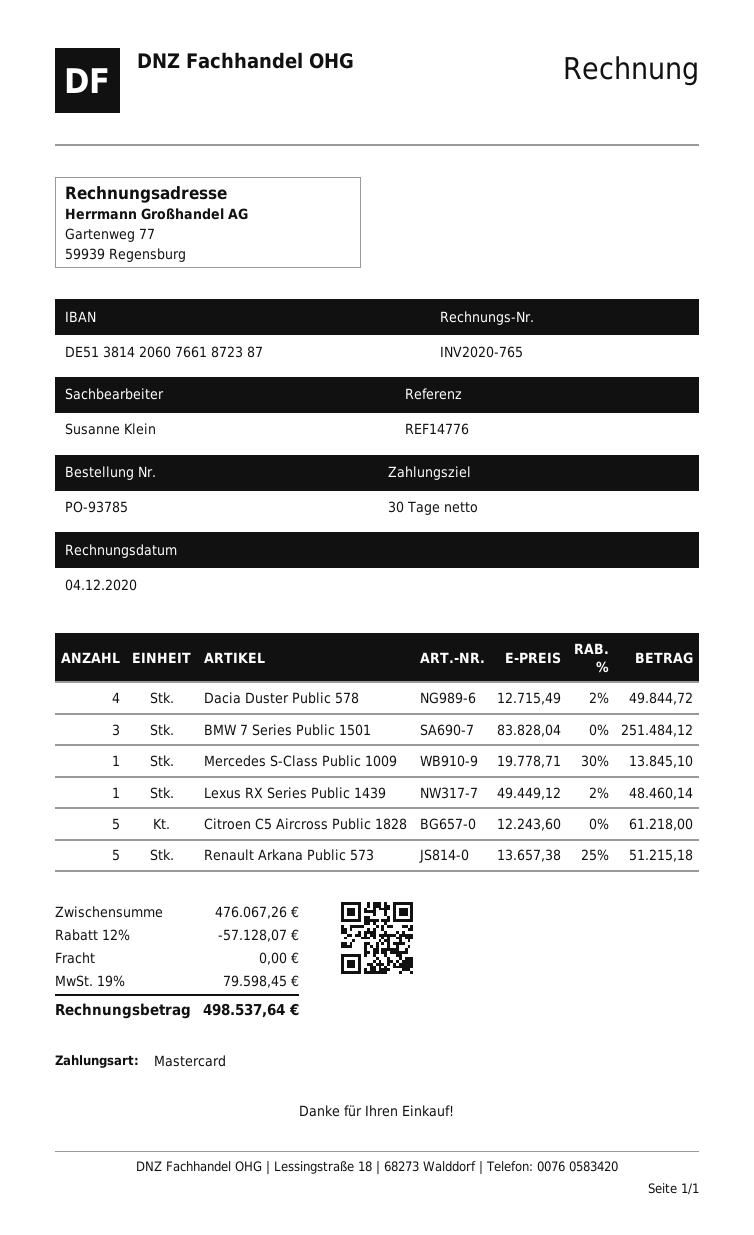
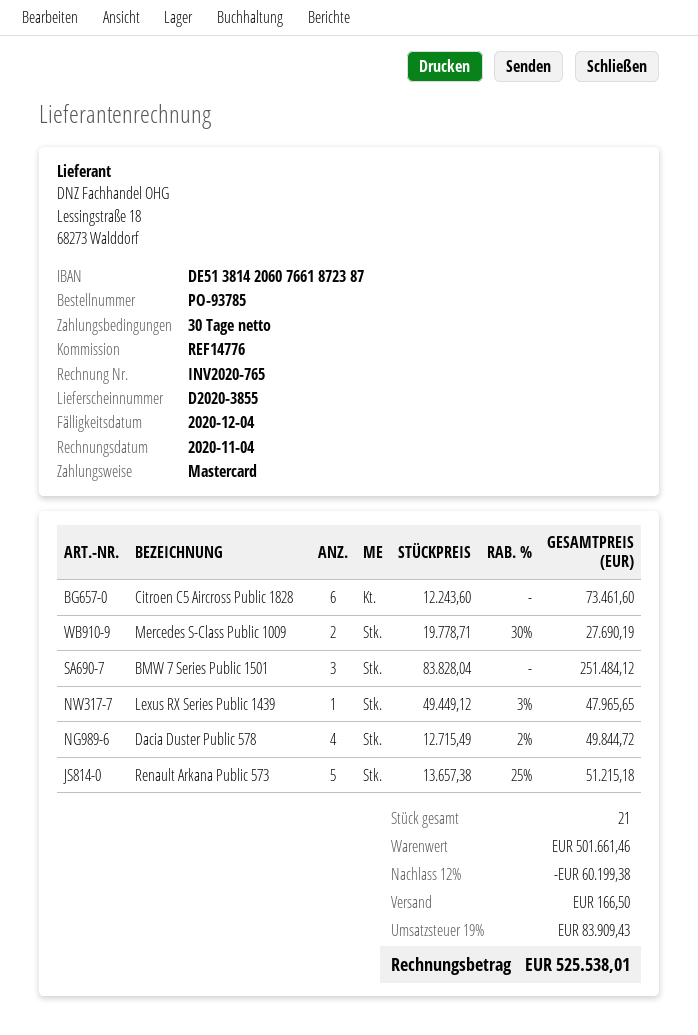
invoice date: 2020-12-04 -> 2020-11-04
Mercedes S-Class Public 1009: 1 x 19778.71 - 30% = 13845.10 -> 2 x 19778.71 - 30% = 27690.19
Lexus RX Series Public 1439: 1 x 49449.12 - 2% = 48460.14 -> 1 x 49449.12 - 3% = 47965.65
Citroen C5 Aircross Public 1828: 5 x 12243.60 = 61218.00 -> 6 x 12243.60 = 73461.60
subtotal: 476067.26 -> 501661.46
discount: 12% = 57128.07 -> 12% = 60199.38
shipping: 0.00 -> 166.50
tax: 19% = 79598.45 -> 19% = 83909.43
total: 498537.64 -> 525538.01

